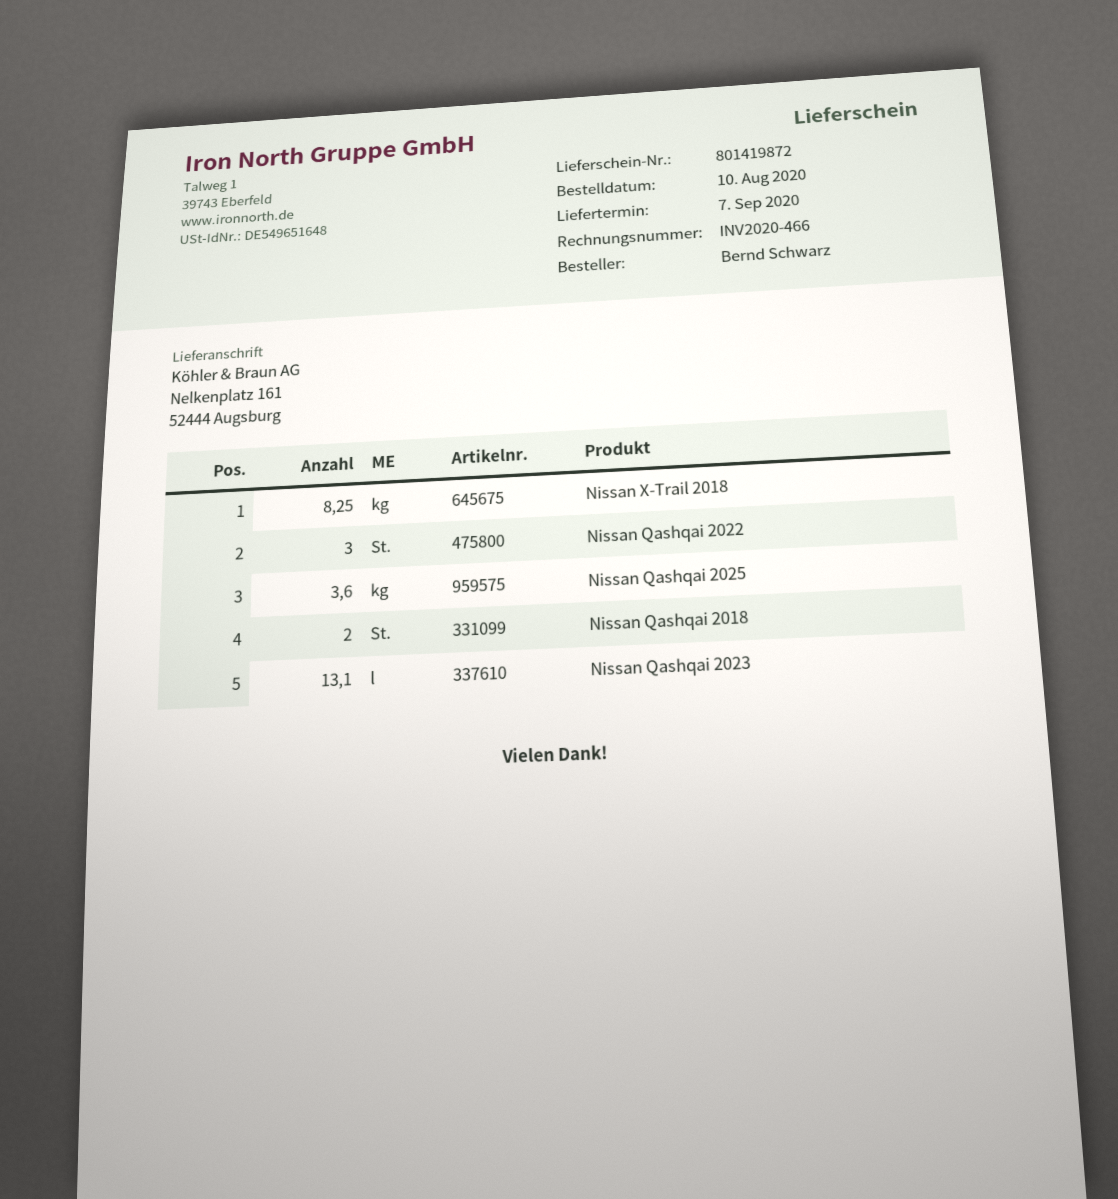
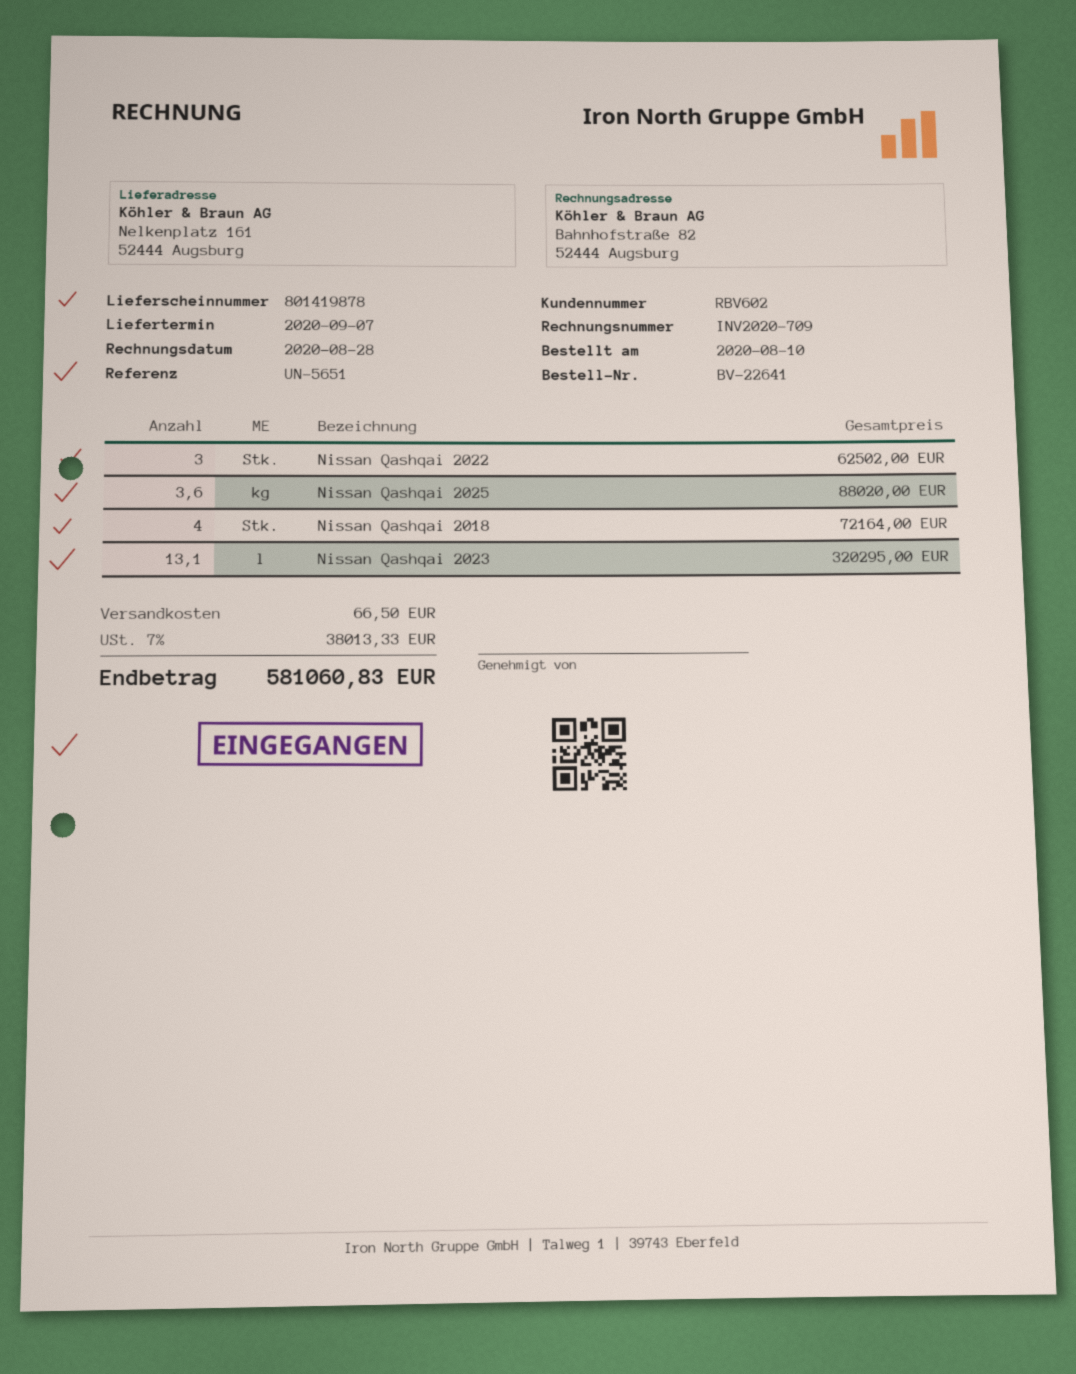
delivery note number: 801419872 -> 801419878
invoice number: INV2020-466 -> INV2020-709
Nissan X-Trail 2018: 8.25 -> none
Nissan Qashqai 2018: 2 -> 4

